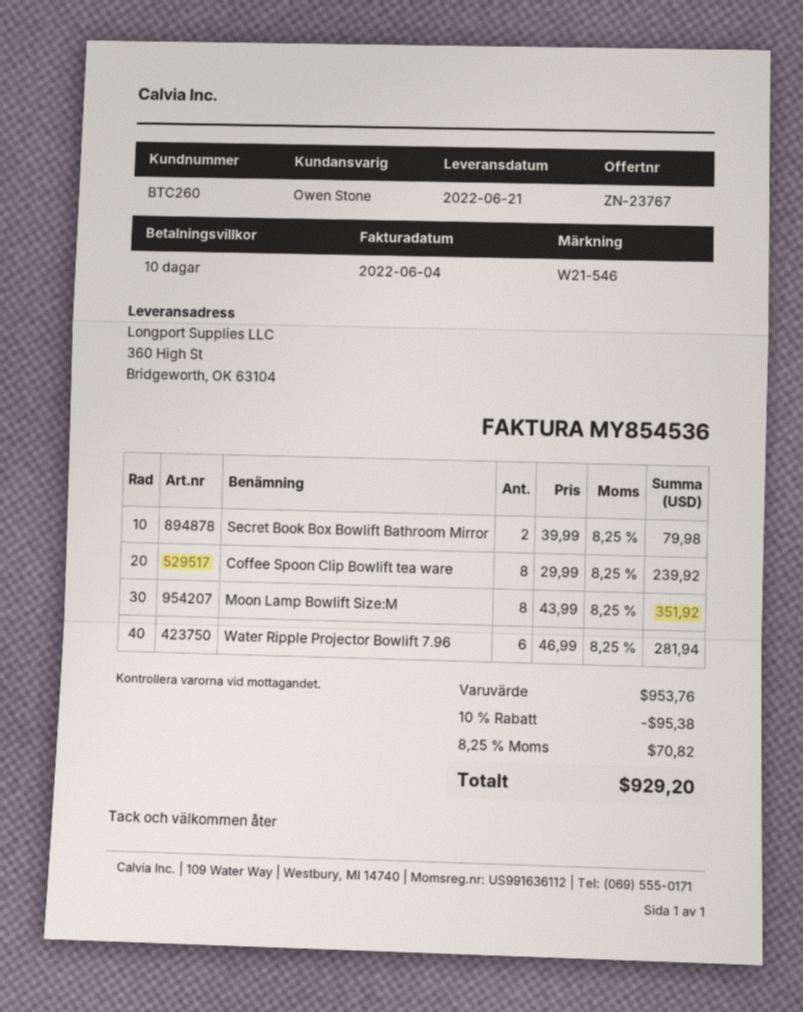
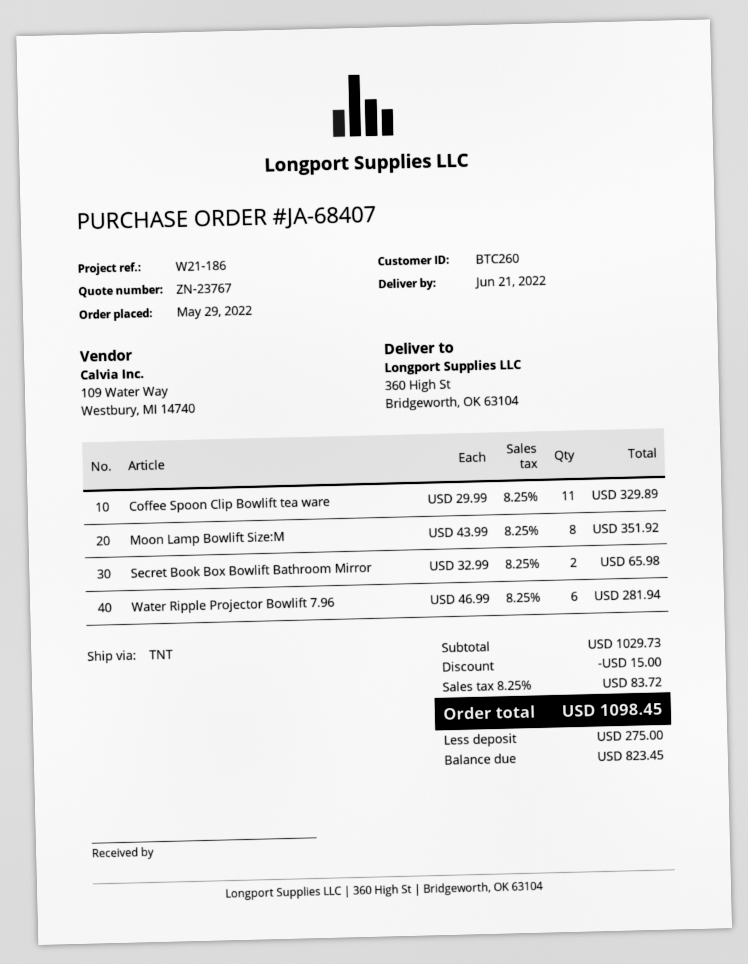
reference: W21-546 -> W21-186
Secret Book Box Bowlift Bathroom Mirror: 2 x 39.99 = 79.98 -> 2 x 32.99 = 65.98
Coffee Spoon Clip Bowlift tea ware: 8 x 29.99 = 239.92 -> 11 x 29.99 = 329.89
subtotal: 953.76 -> 1029.73
discount: 95.38 -> 15.00
tax: 8.25% = 70.82 -> 8.25% = 83.72
total: 929.20 -> 1098.45

